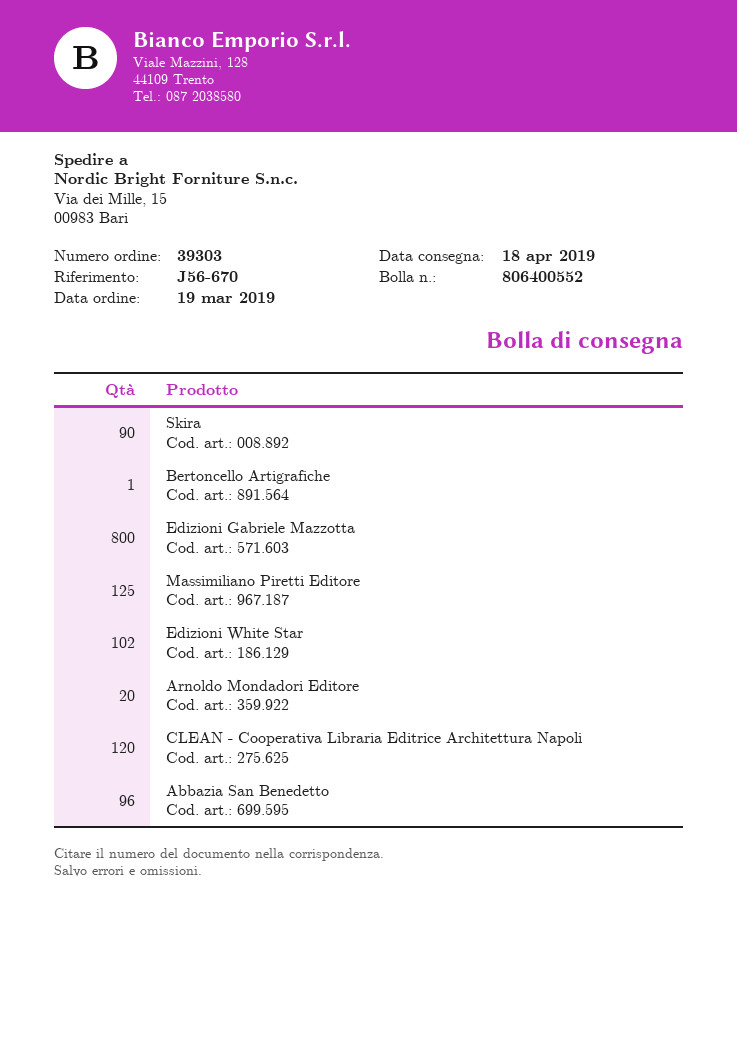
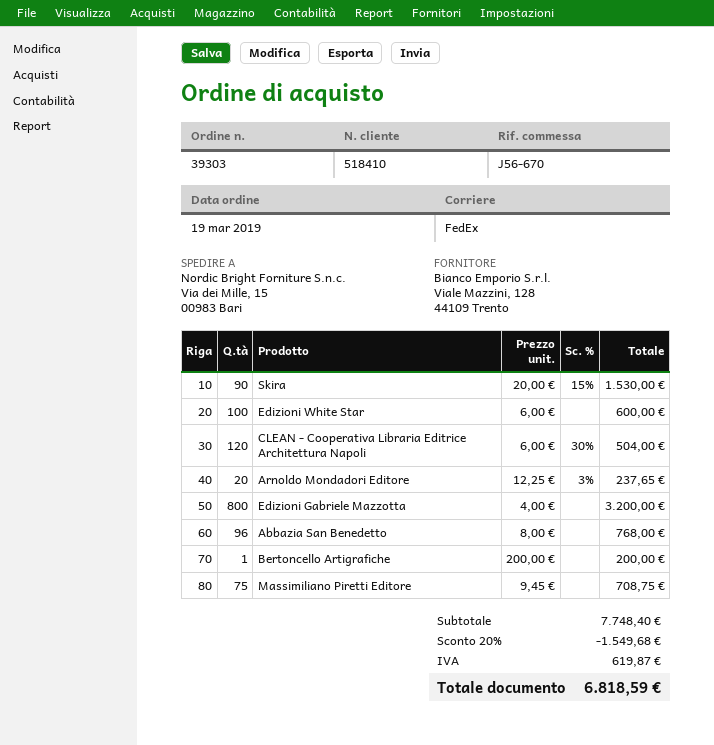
Massimiliano Piretti Editore: 125 -> 75
Edizioni White Star: 102 -> 100

